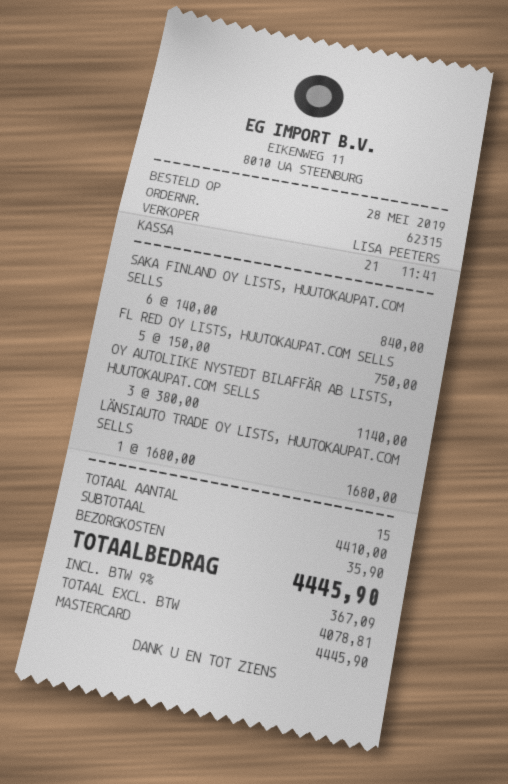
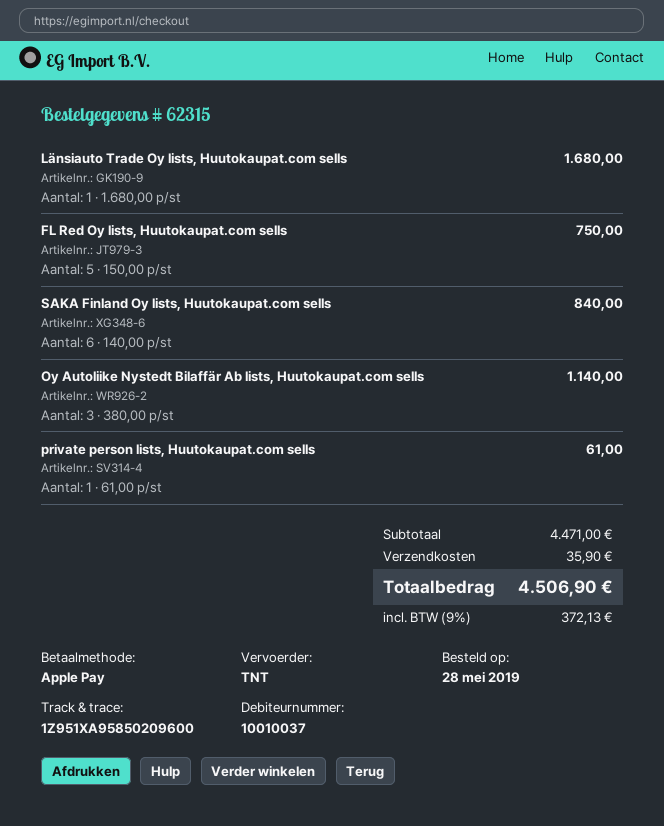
payment method: Mastercard -> Apple Pay
private person lists, Huutokaupat.com sells: none -> 1 x 61.00 = 61.00
subtotal: 4410.00 -> 4471.00
tax: 9% = 367.09 -> 9% = 372.13
total: 4445.90 -> 4506.90

